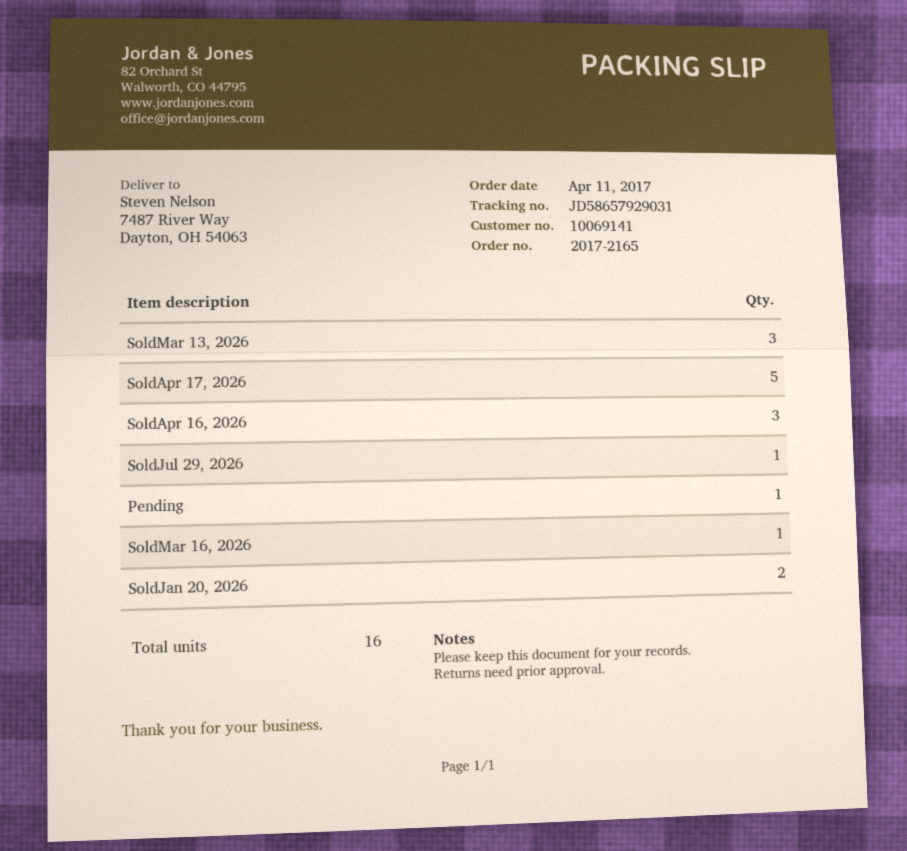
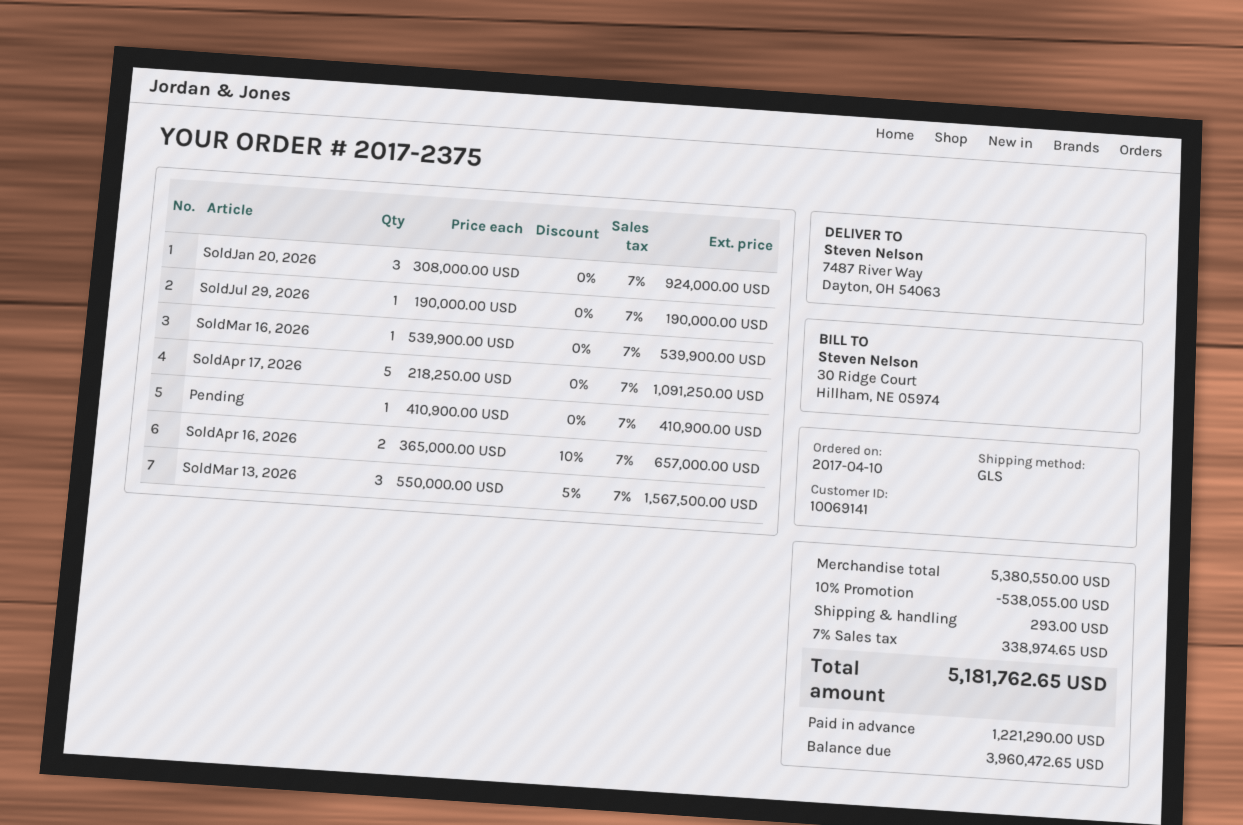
order number: 2017-2165 -> 2017-2375
order date: 2017-04-11 -> 2017-04-10
SoldApr 16, 2026: 3 -> 2
SoldJan 20, 2026: 2 -> 3

